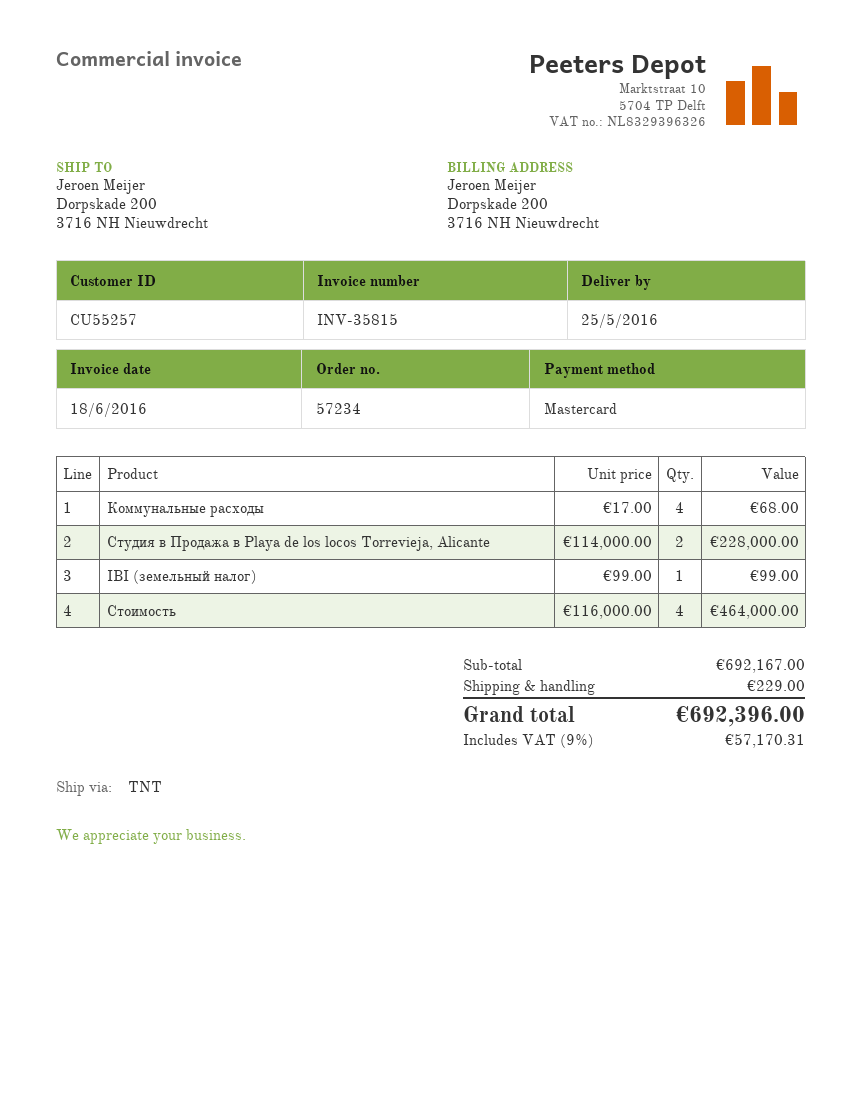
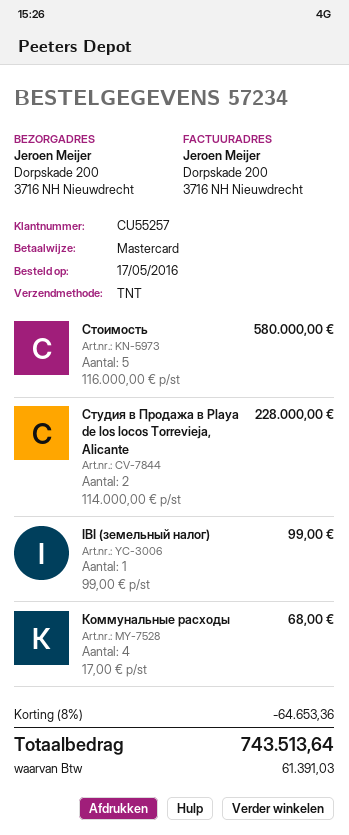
Стоимость: 4 x 116000.00 = 464000.00 -> 5 x 116000.00 = 580000.00
discount: none -> 8% = 64653.36
shipping: 229.00 -> none
tax: 57170.31 -> 61391.03
total: 692396.00 -> 743513.64

